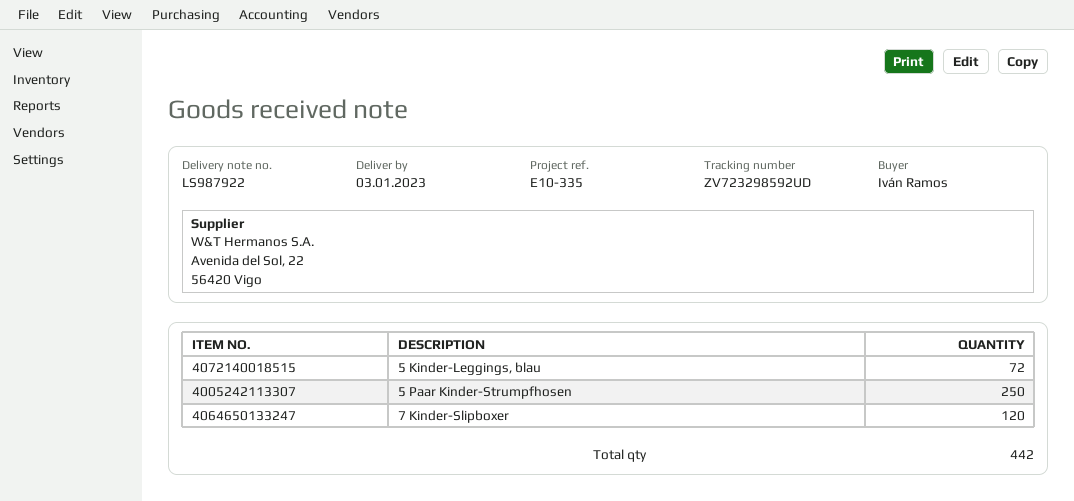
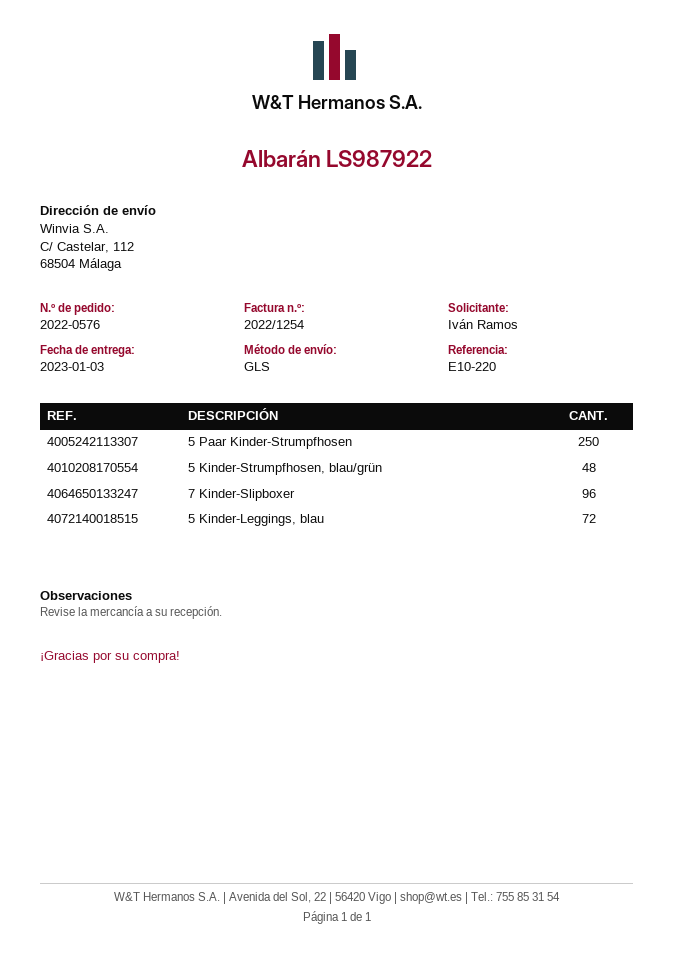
reference: E10-335 -> E10-220
7 Kinder-Slipboxer: 120 -> 96
5 Kinder-Strumpfhosen, blau/grün: none -> 48

